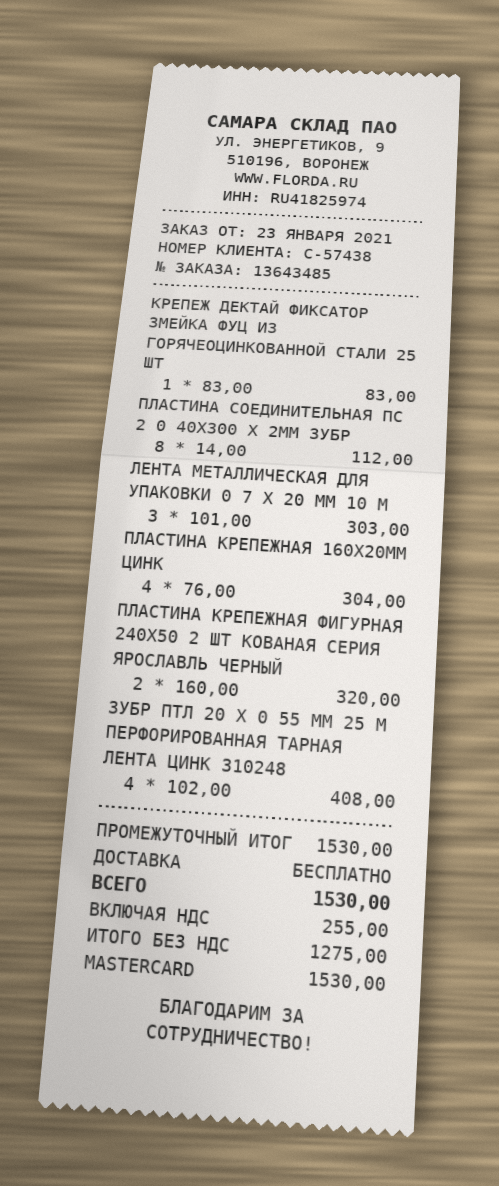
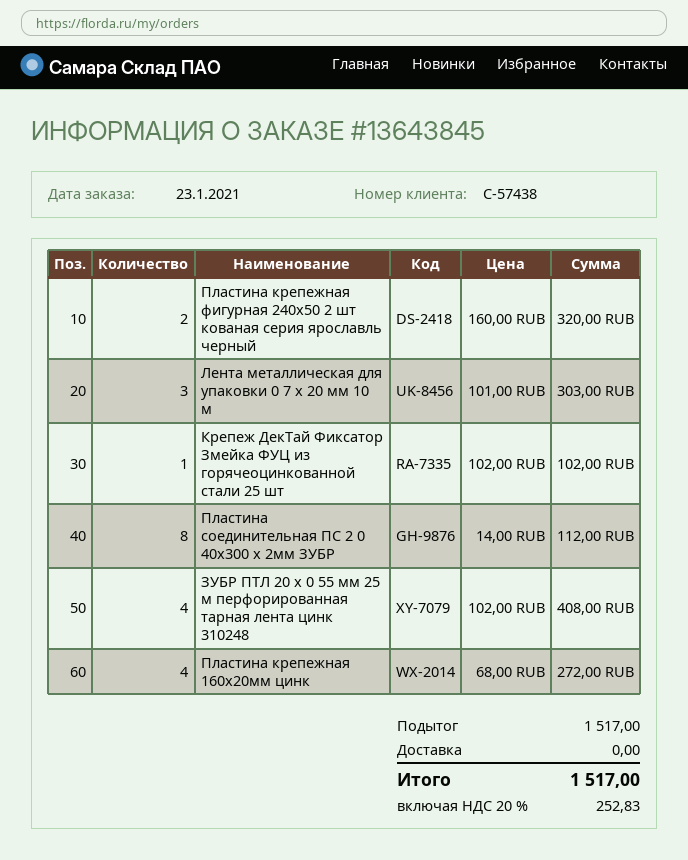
order number: 13643485 -> 13643845
КРЕПЕЖ ДЕКТАЙ ФИКСАТОР ЗМЕЙКА ФУЦ ИЗ ГОРЯЧЕОЦИНКОВАННОЙ СТАЛИ 25 ШТ: 1 x 83.00 = 83.00 -> 1 x 102.00 = 102.00
ПЛАСТИНА КРЕПЕЖНАЯ 160Х20ММ ЦИНК: 4 x 76.00 = 304.00 -> 4 x 68.00 = 272.00
subtotal: 1530.00 -> 1517.00
tax: 255.00 -> 252.83
total: 1530.00 -> 1517.00

